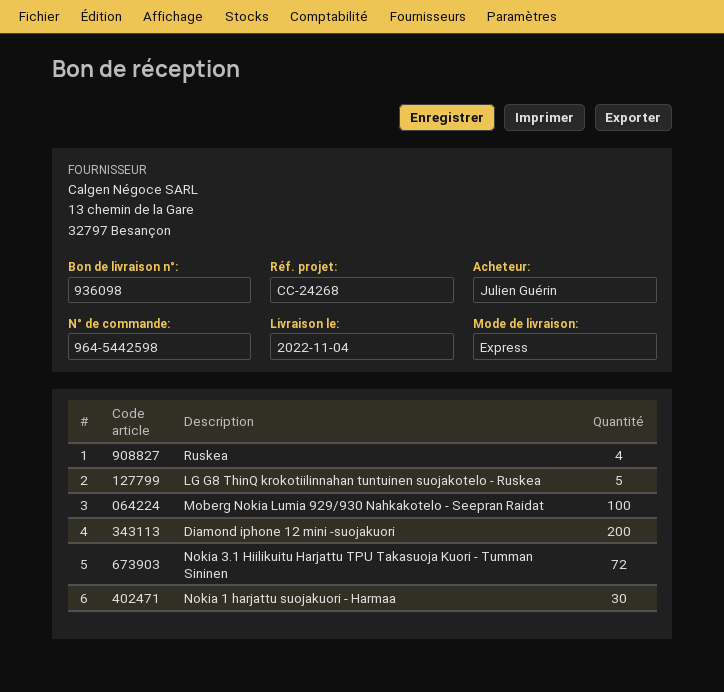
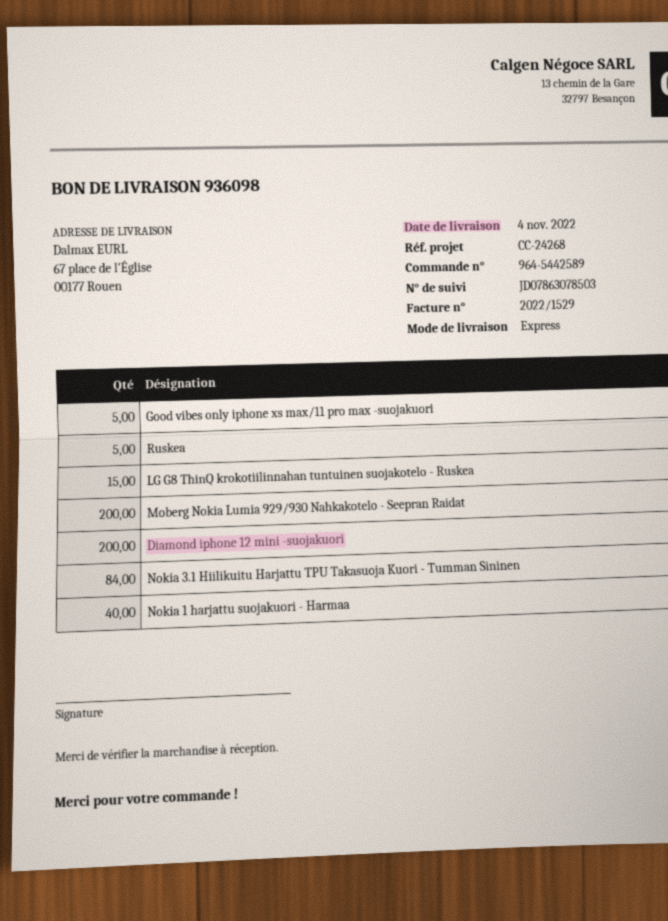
order number: 964-5442598 -> 964-5442589
Ruskea: 4 -> 5
LG G8 ThinQ krokotiilinnahan tuntuinen suojakotelo - Ruskea: 5 -> 15
Moberg Nokia Lumia 929/930 Nahkakotelo - Seepran Raidat: 100 -> 200
Nokia 3.1 Hiilikuitu Harjattu TPU Takasuoja Kuori - Tumman Sininen: 72 -> 84
Nokia 1 harjattu suojakuori - Harmaa: 30 -> 40
Good vibes only iphone xs max/11 pro max -suojakuori: none -> 5

